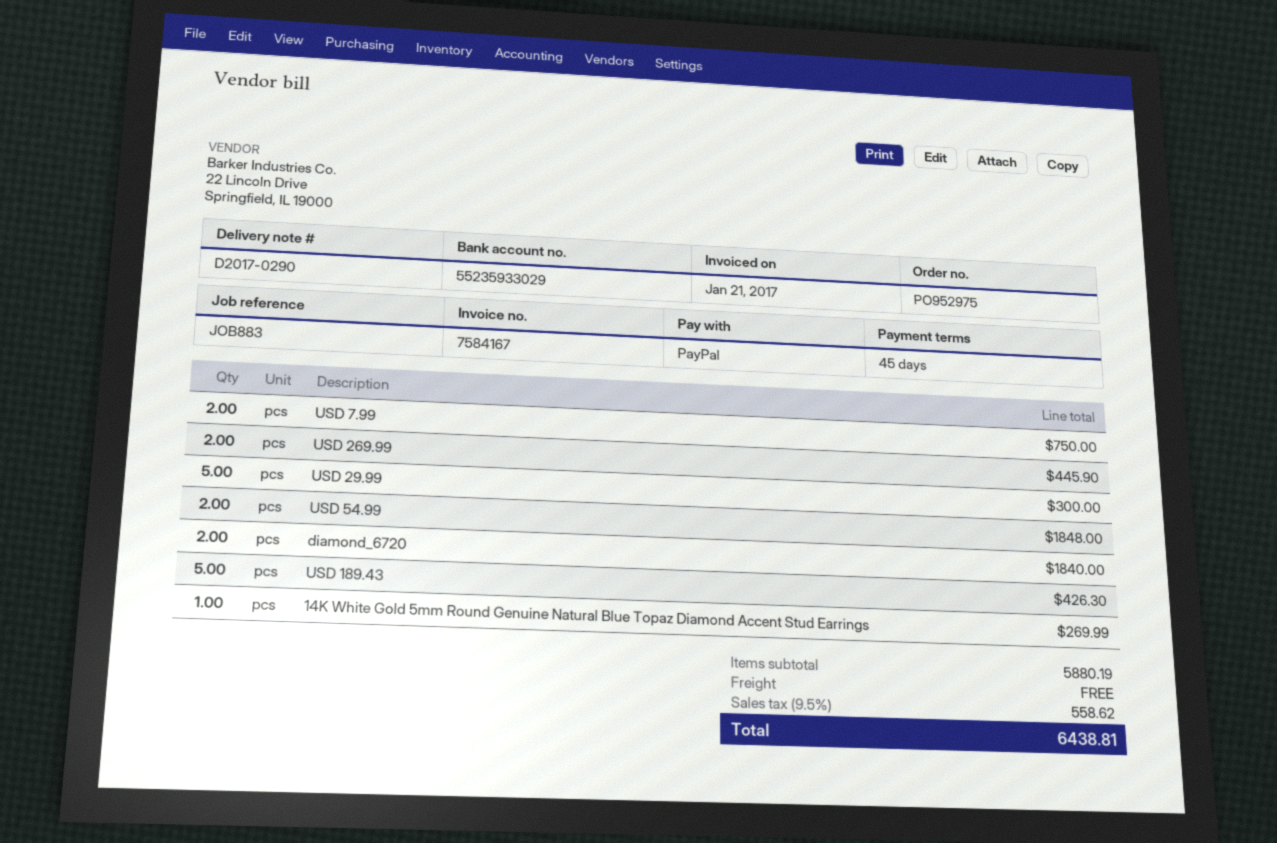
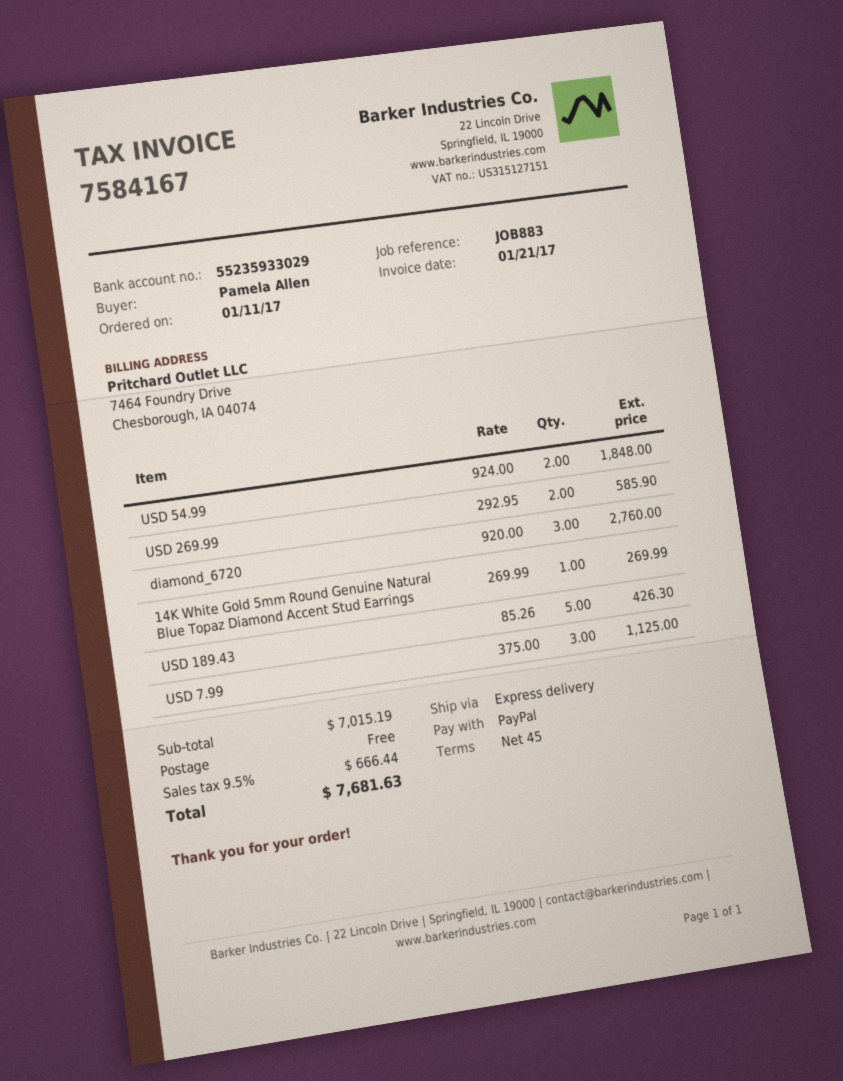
USD 7.99: 2 for 750.00 -> 3 for 1125.00
USD 269.99: 2 for 445.90 -> 2 for 585.90
USD 29.99: 5 for 300.00 -> none
diamond_6720: 2 for 1840.00 -> 3 for 2760.00
subtotal: 5880.19 -> 7015.19
tax: 9.5% = 558.62 -> 9.5% = 666.44
total: 6438.81 -> 7681.63

